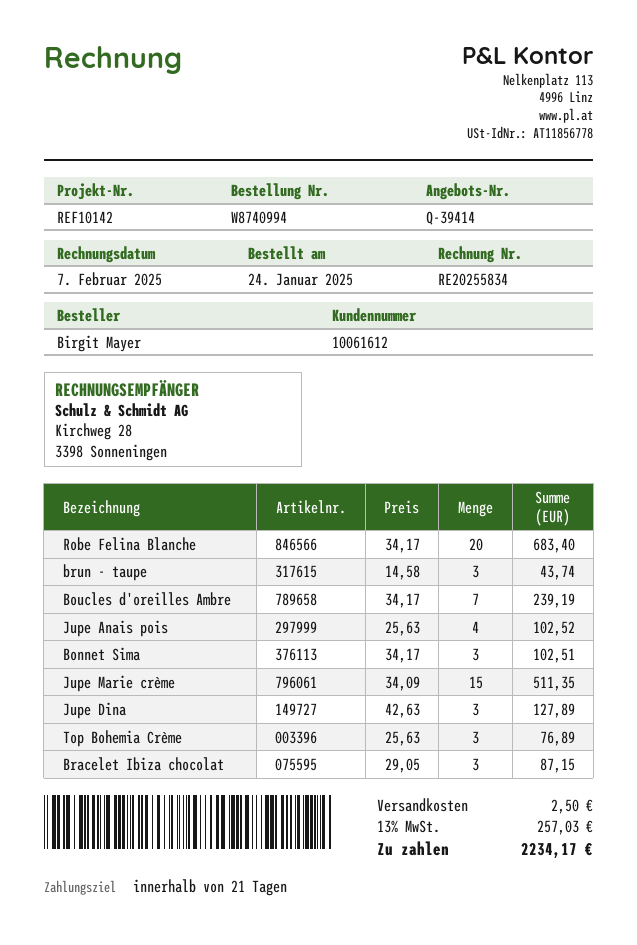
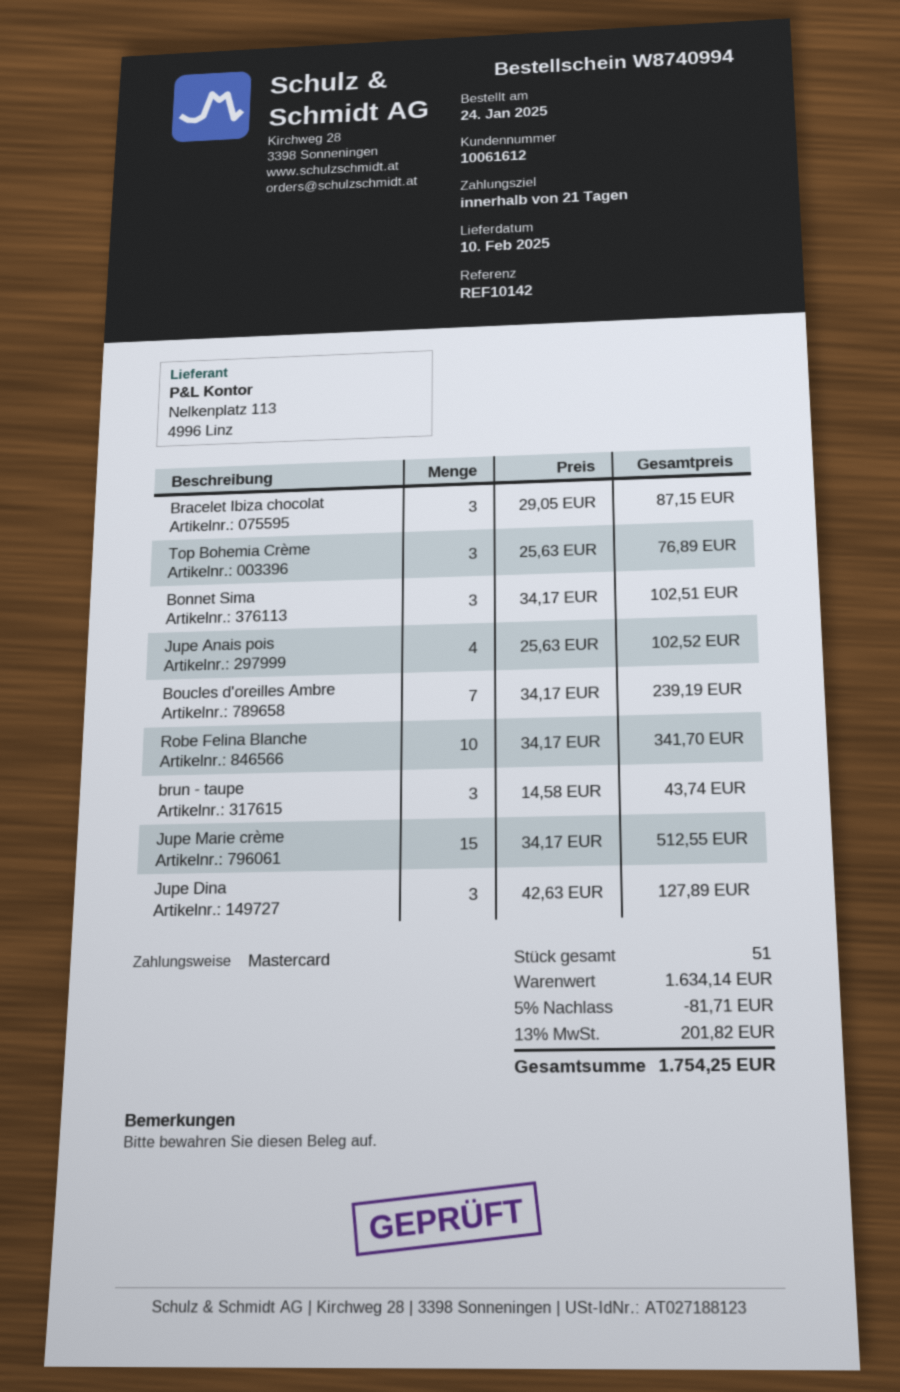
Robe Felina Blanche: 20 x 34.17 = 683.40 -> 10 x 34.17 = 341.70
Jupe Marie crème: 15 x 34.09 = 511.35 -> 15 x 34.17 = 512.55
discount: none -> 5% = 81.71
shipping: 2.50 -> none
tax: 13% = 257.03 -> 13% = 201.82
total: 2234.17 -> 1754.25

